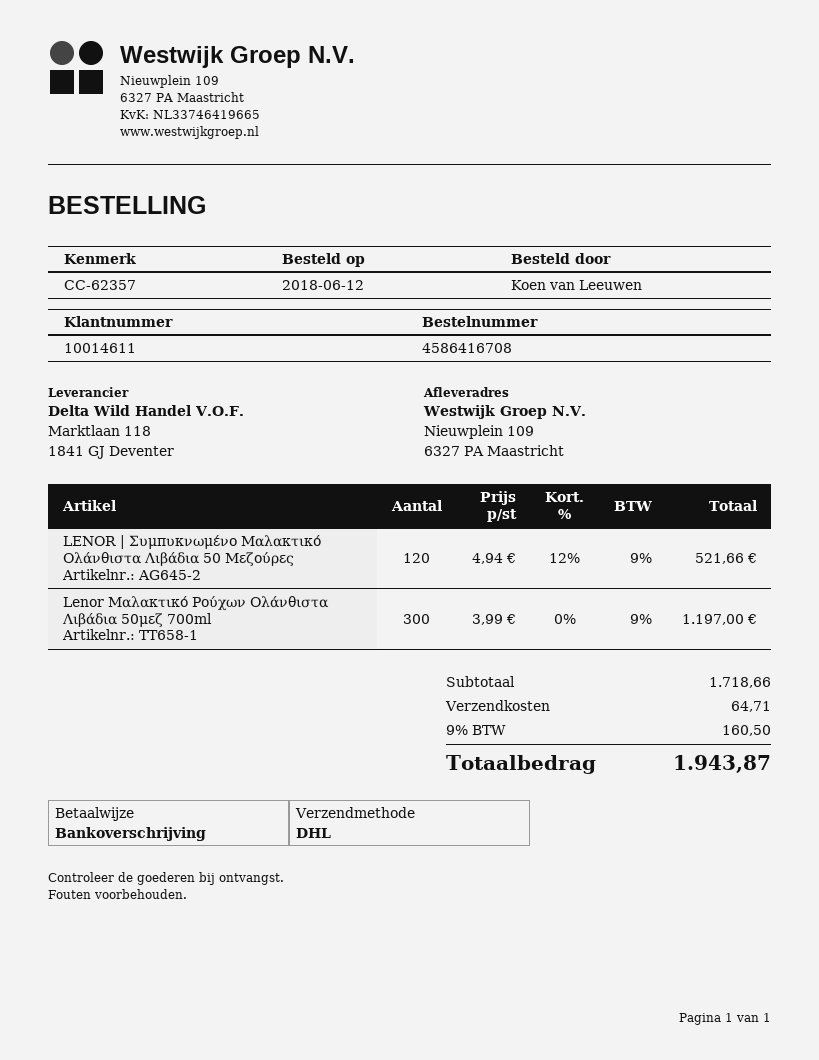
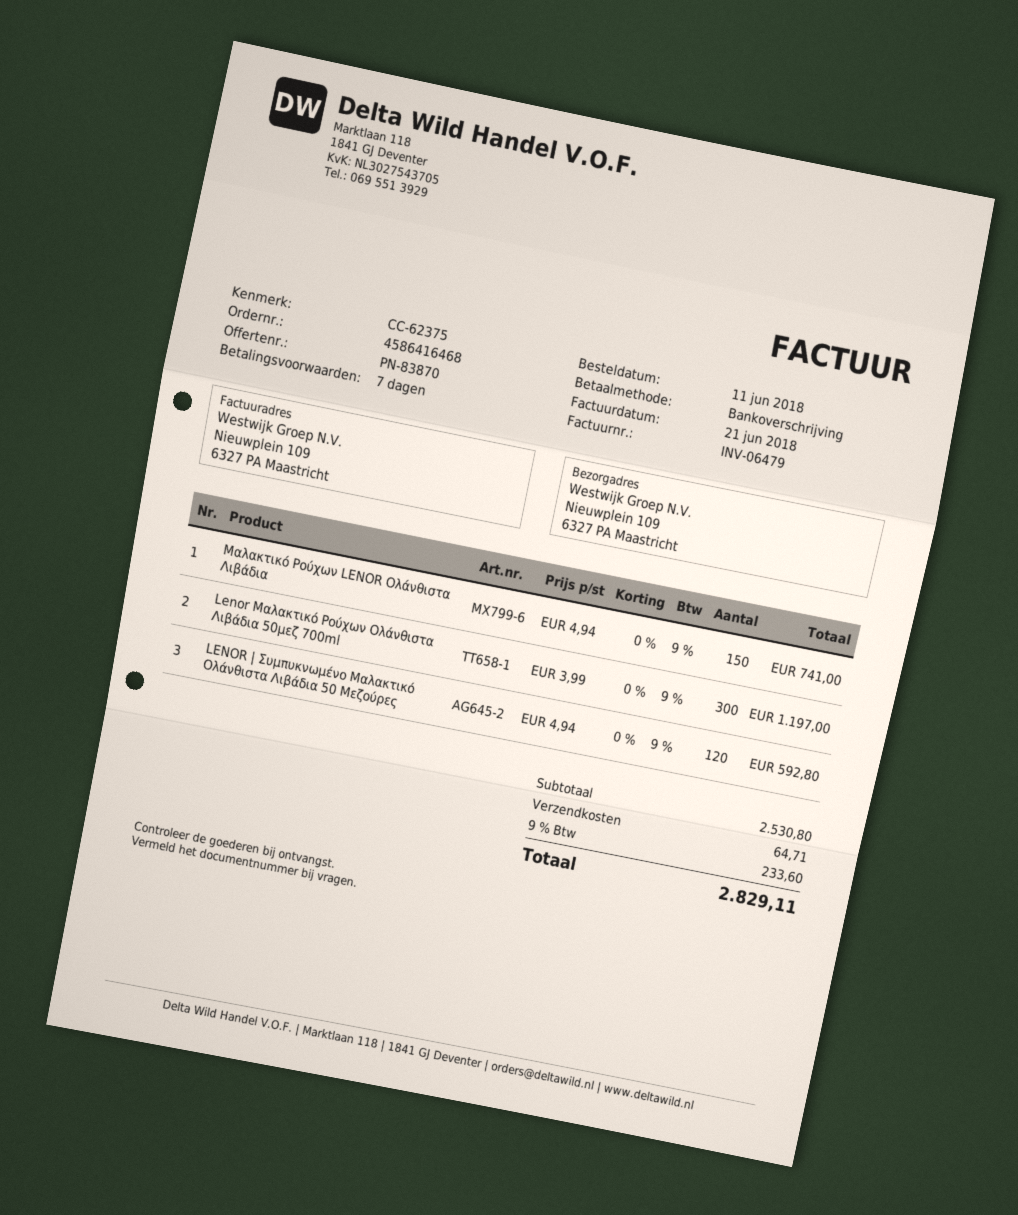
order number: 4586416708 -> 4586416468
order date: 2018-06-12 -> 2018-06-11
reference: CC-62357 -> CC-62375
LENOR | Συμπυκνωμένο Μαλακτικό Ολάνθιστα Λιβάδια 50 Μεζούρες: 120 x 4.94 - 12% = 521.66 -> 120 x 4.94 = 592.80
Μαλακτικό Ρούχων LENOR Ολάνθιστα Λιβάδια: none -> 150 x 4.94 = 741.00
subtotal: 1718.66 -> 2530.80
tax: 9% = 160.50 -> 9% = 233.60
total: 1943.87 -> 2829.11

